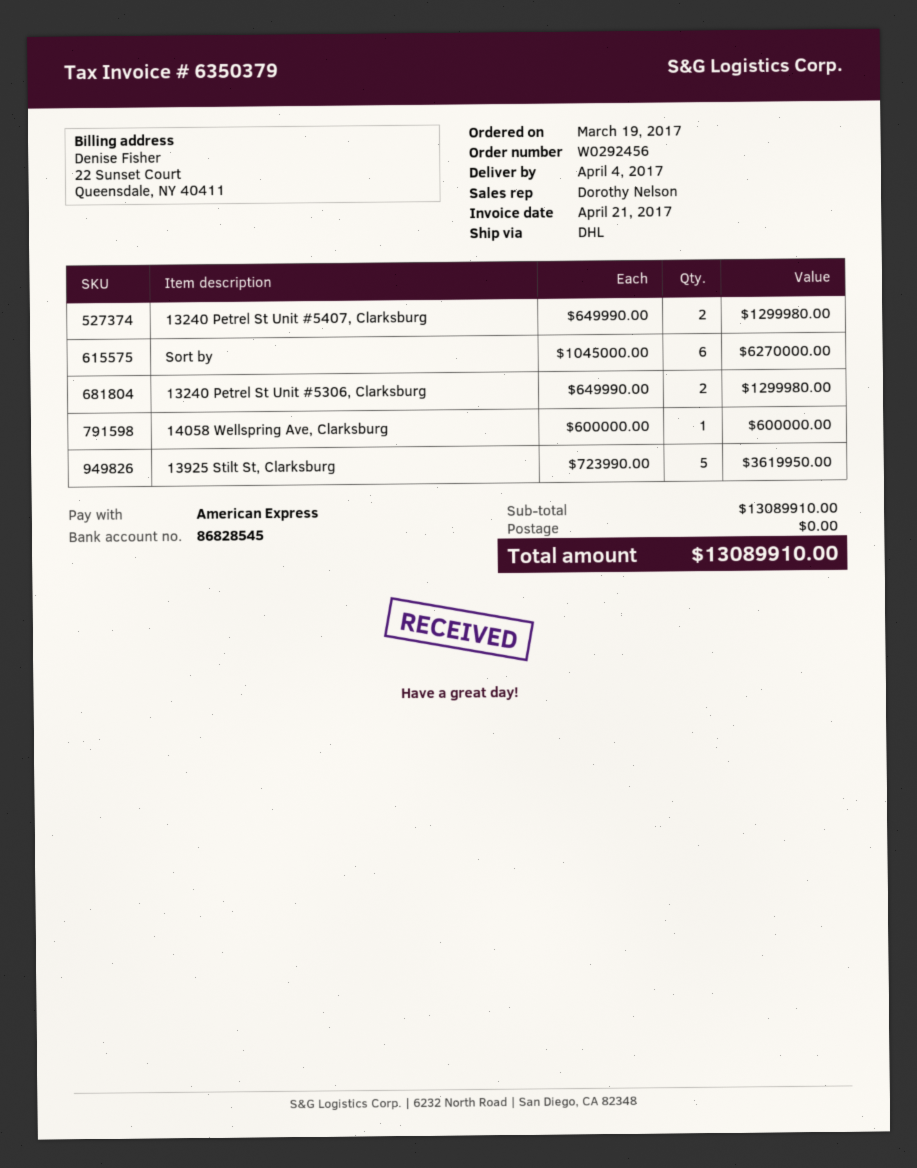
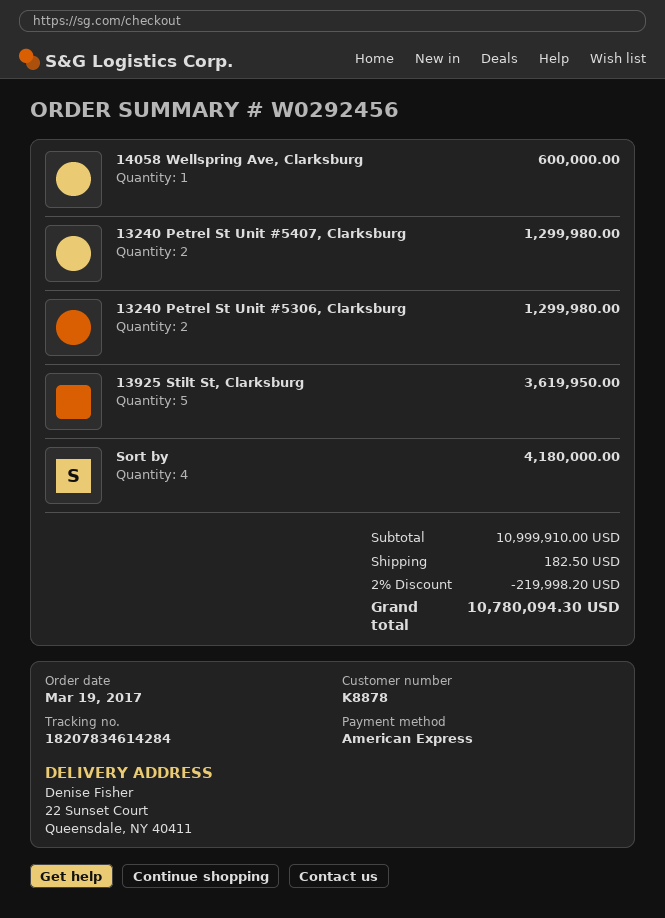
Sort by: 6 for 6270000.00 -> 4 for 4180000.00
subtotal: 13089910.00 -> 10999910.00
discount: none -> 2% = 219998.20
shipping: 0.00 -> 182.50
total: 13089910.00 -> 10780094.30

